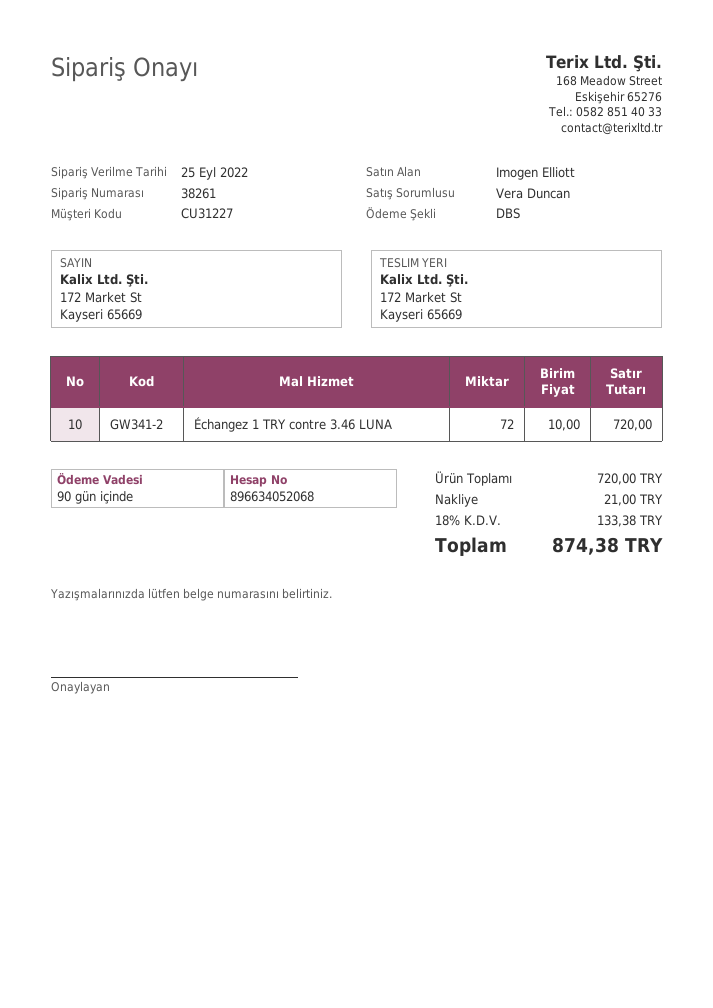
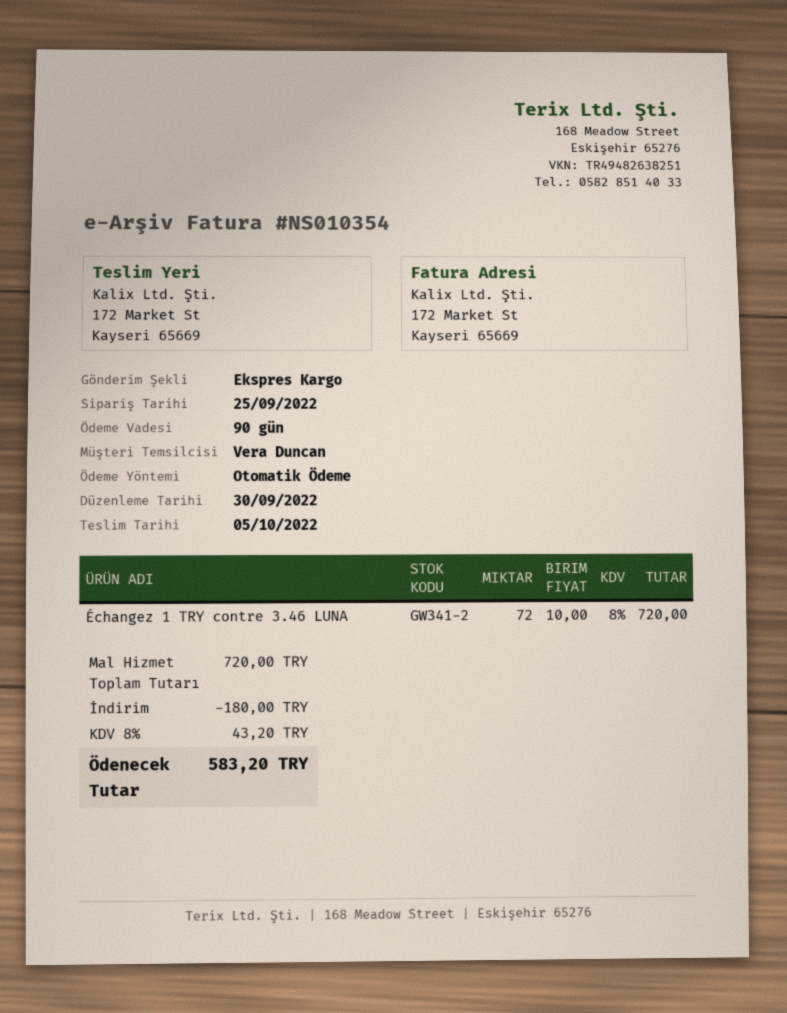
discount: none -> 180.00
shipping: 21.00 -> none
tax: 18% = 133.38 -> 8% = 43.20
total: 874.38 -> 583.20

